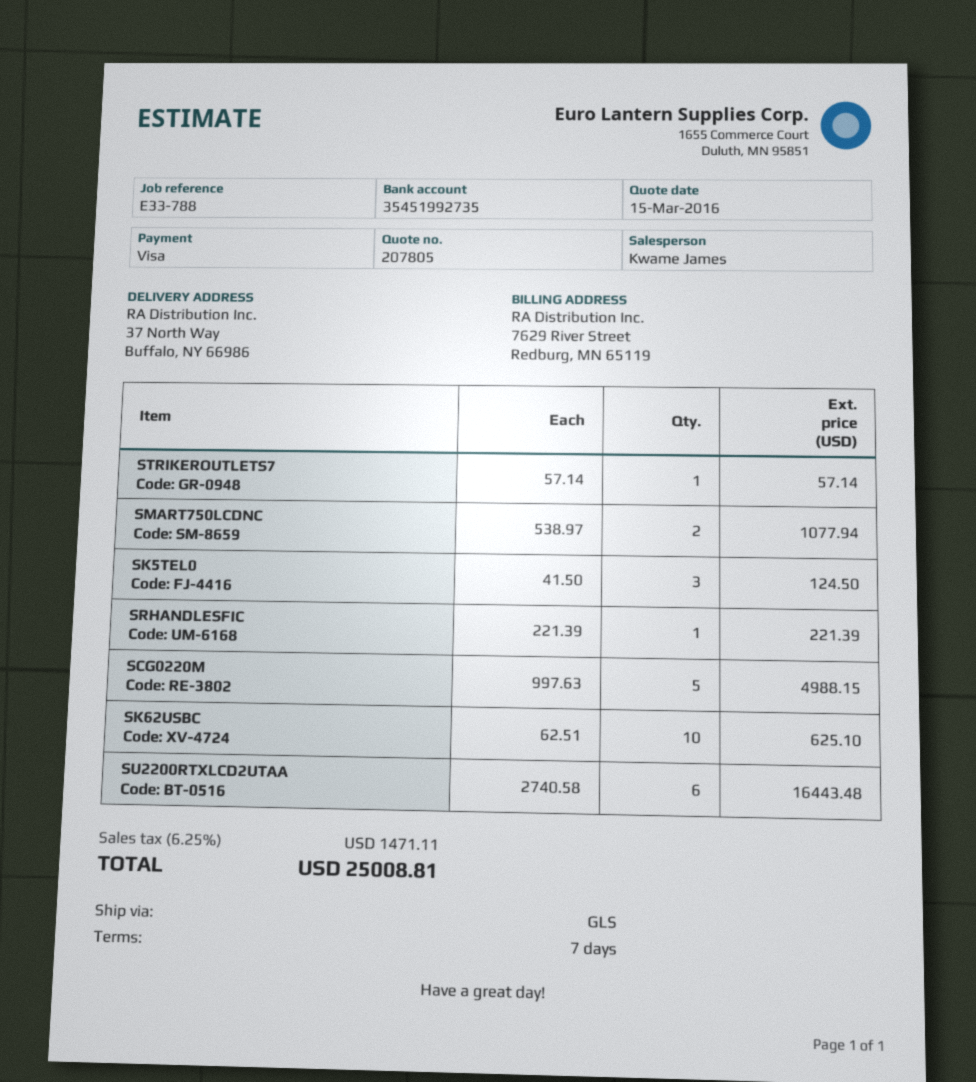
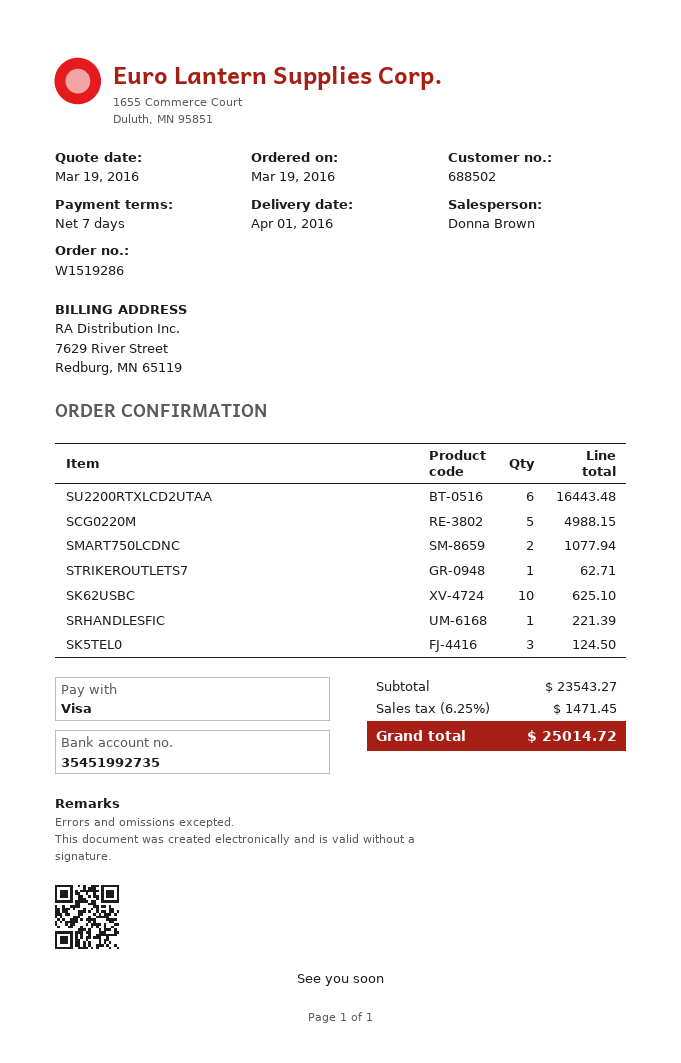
quote date: 2016-03-15 -> 2016-03-19
sales rep: Kwame James -> Donna Brown
STRIKEROUTLETS7: 1 for 57.14 -> 1 for 62.71
tax: 6.25% = 1471.11 -> 6.25% = 1471.45
total: 25008.81 -> 25014.72

